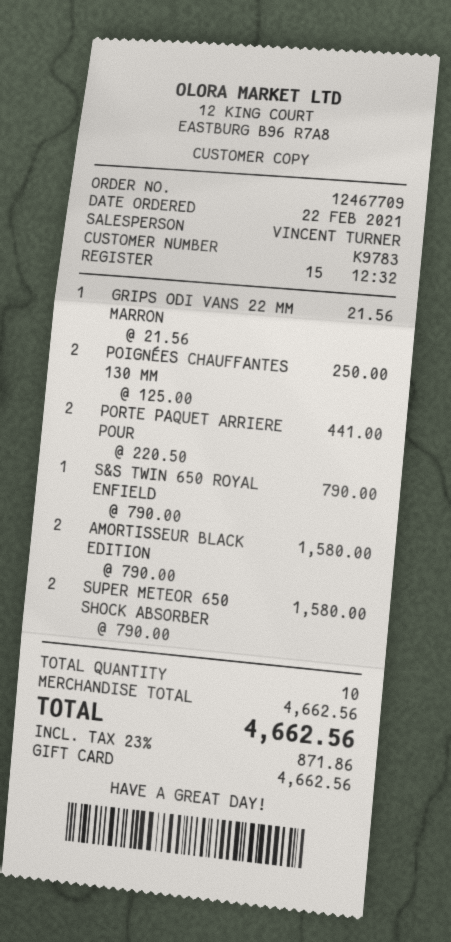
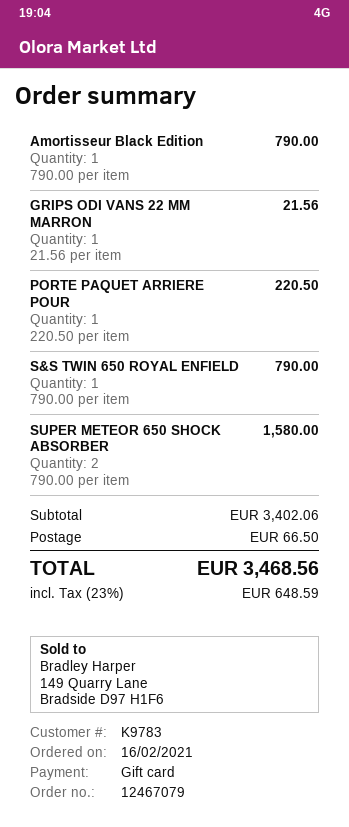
order number: 12467709 -> 12467079
order date: 2021-02-22 -> 2021-02-16
POIGNÉES CHAUFFANTES 130 MM: 2 x 125.00 = 250.00 -> none
PORTE PAQUET ARRIERE POUR: 2 x 220.50 = 441.00 -> 1 x 220.50 = 220.50
AMORTISSEUR BLACK EDITION: 2 x 790.00 = 1580.00 -> 1 x 790.00 = 790.00
subtotal: 4662.56 -> 3402.06
shipping: none -> 66.50
tax: 23% = 871.86 -> 23% = 648.59
total: 4662.56 -> 3468.56

